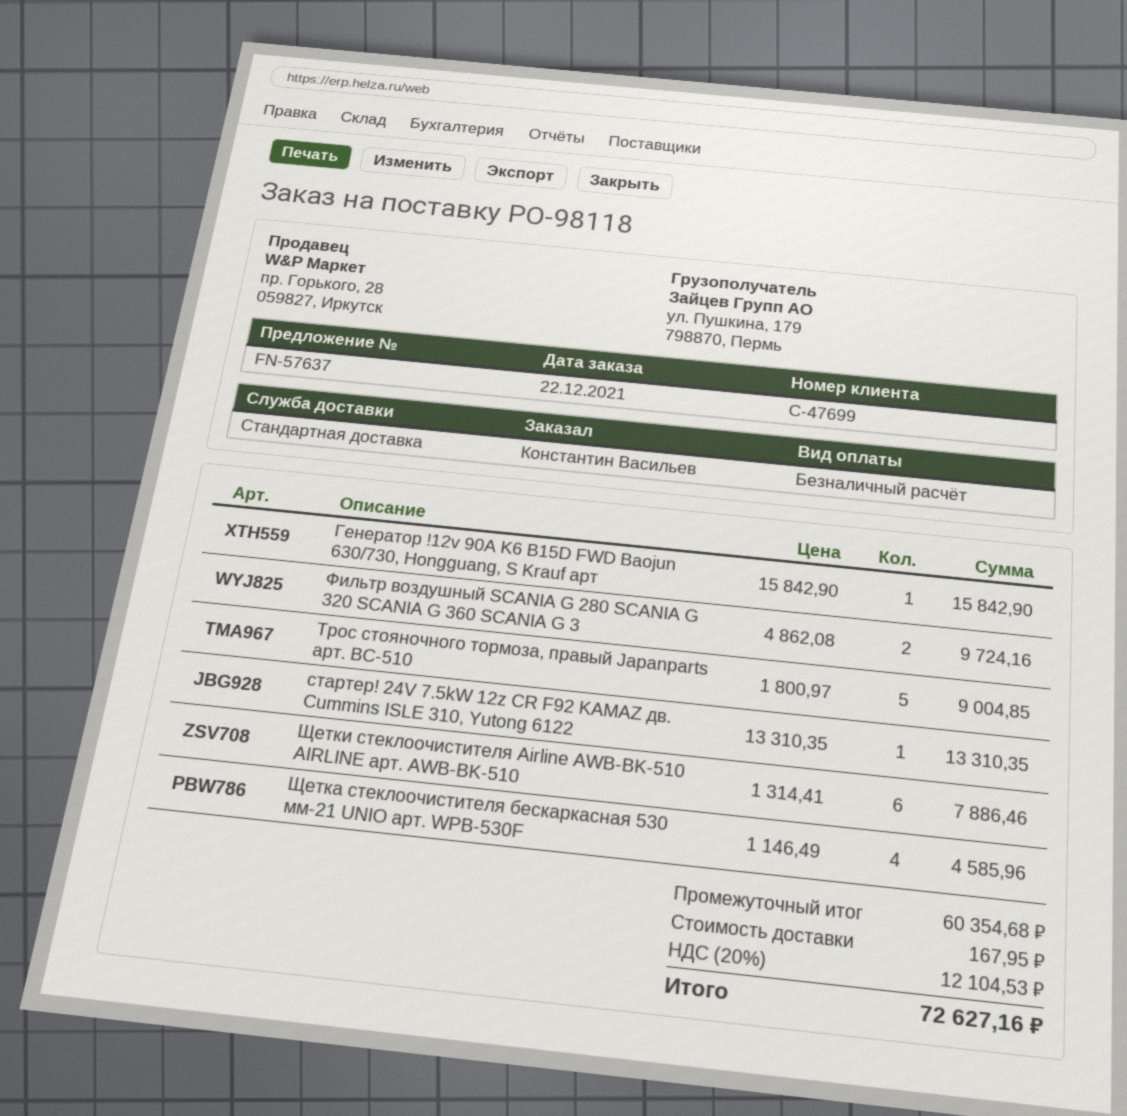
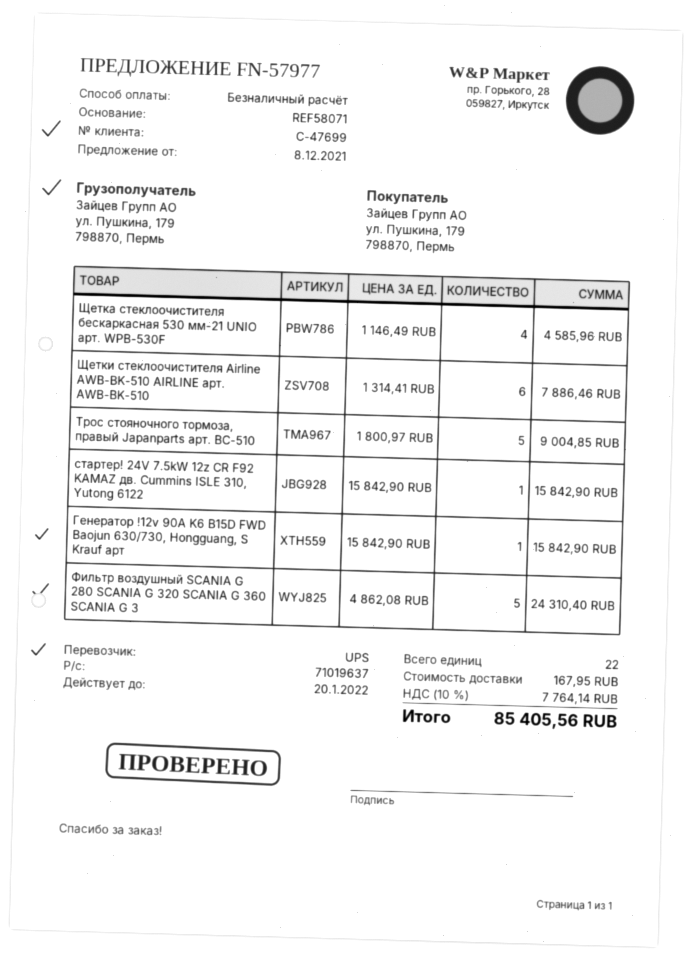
quote number: FN-57637 -> FN-57977
shipping method: standard -> UPS
Фильтр воздушный SCANIA G 280 SCANIA G 320 SCANIA G 360 SCANIA G 3: 2 x 4862.08 = 9724.16 -> 5 x 4862.08 = 24310.40
cтартер! 24V 7.5kW 12z CR F92 KAMAZ дв. Cummins ISLE 310, Yutong 6122: 1 x 13310.35 = 13310.35 -> 1 x 15842.90 = 15842.90
tax: 20% = 12104.53 -> 10% = 7764.14
total: 72627.16 -> 85405.56

